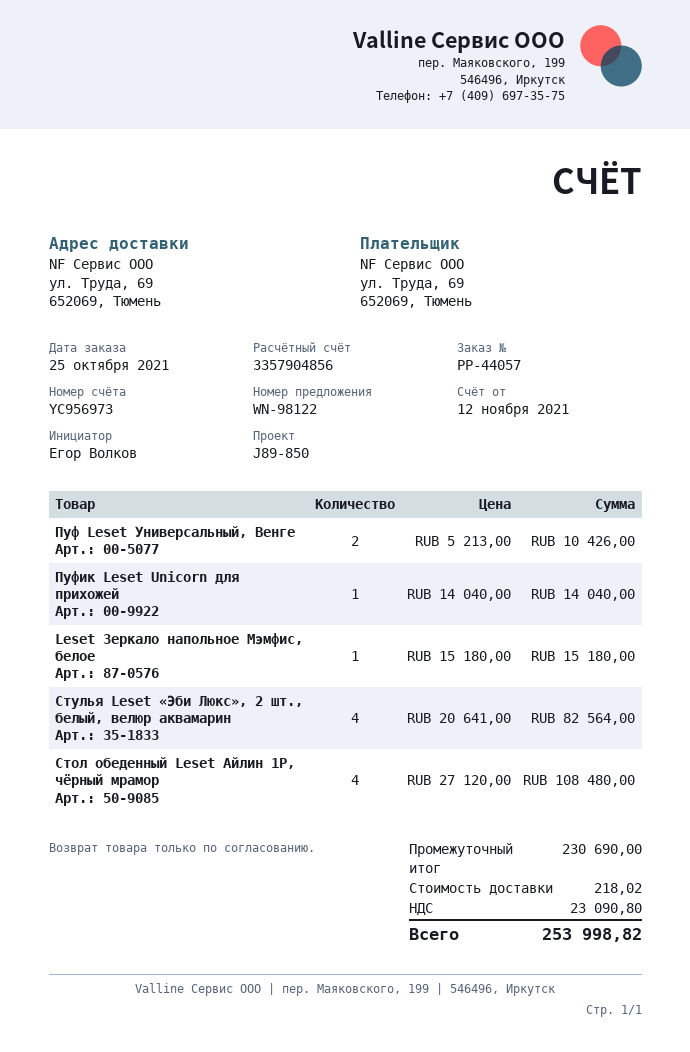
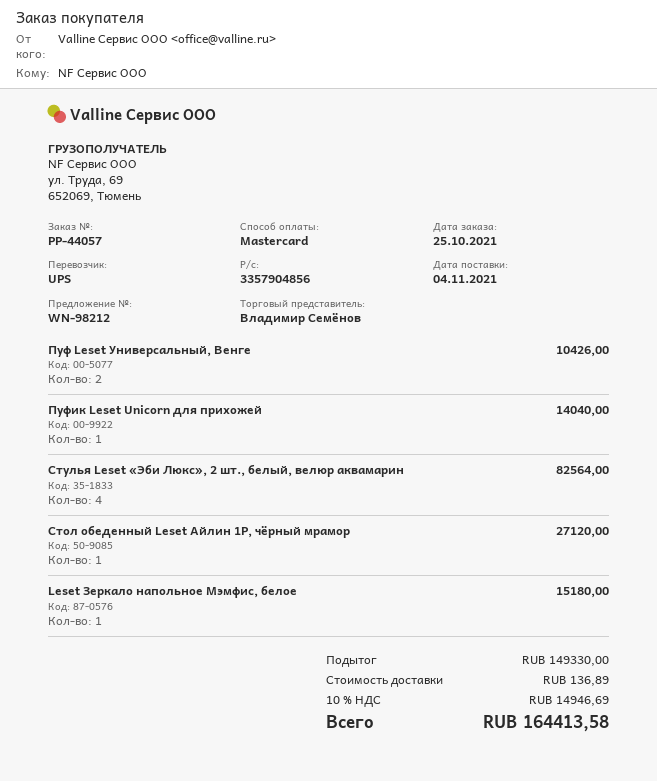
quote number: WN-98122 -> WN-98212
Стол обеденный Leset Айлин 1Р, чёрный мрамор: 4 for 108480.00 -> 1 for 27120.00
subtotal: 230690.00 -> 149330.00
shipping: 218.02 -> 136.89
tax: 23090.80 -> 14946.69
total: 253998.82 -> 164413.58

